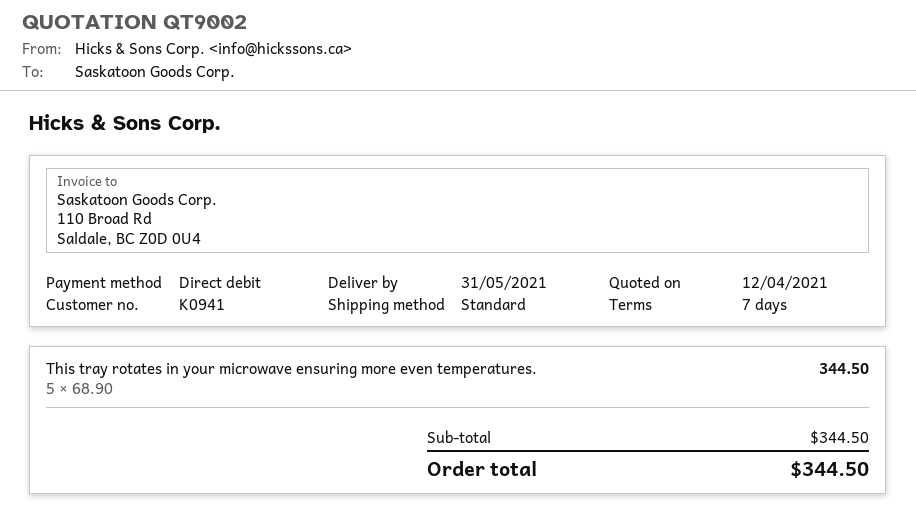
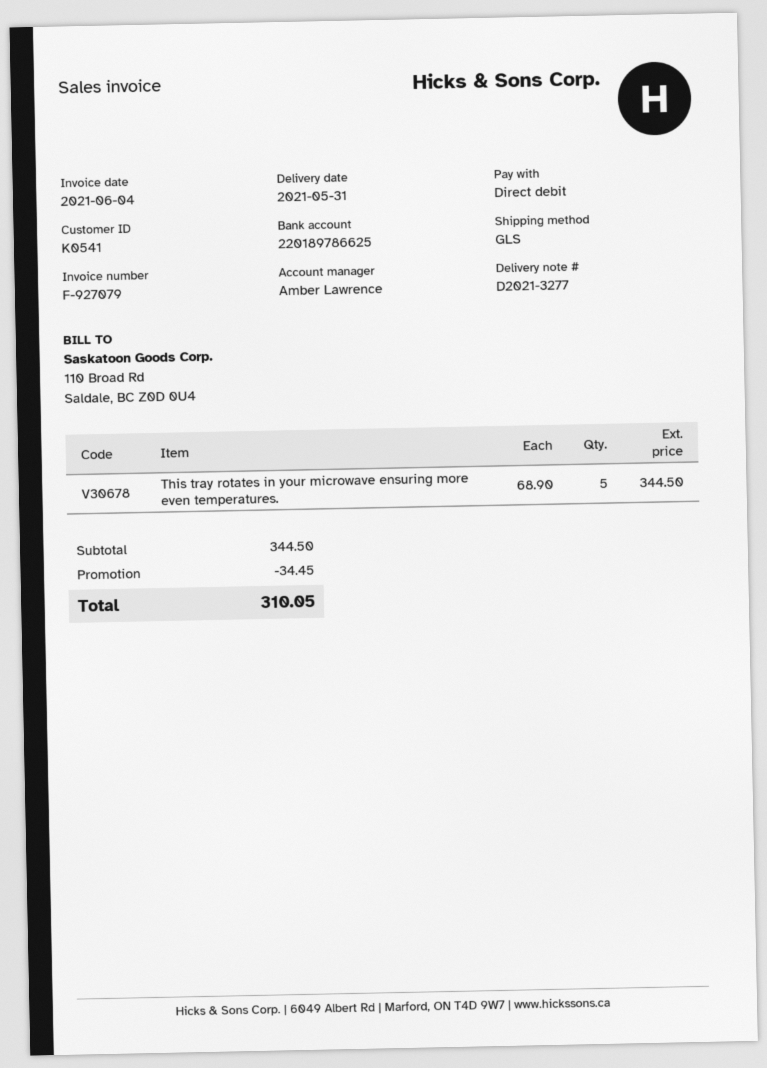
customer number: K0941 -> K0541
shipping method: standard -> GLS
discount: none -> 34.45
total: 344.50 -> 310.05

